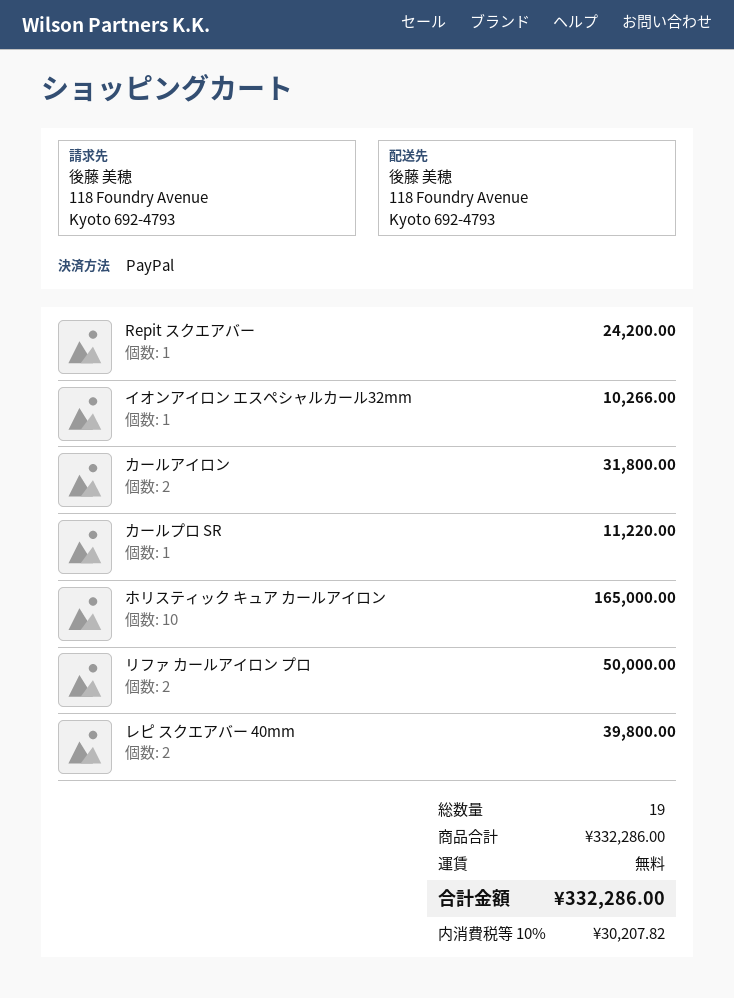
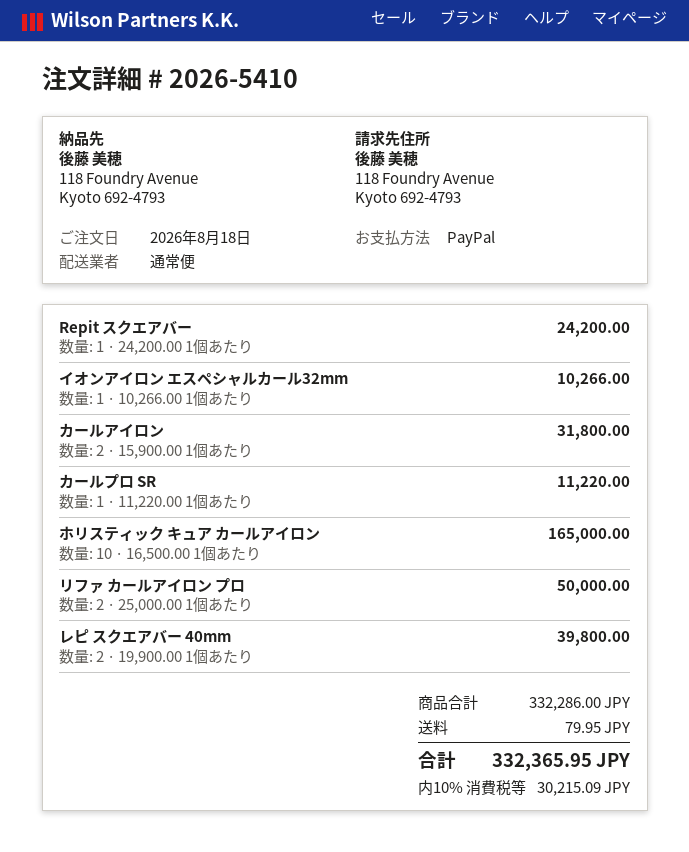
shipping: 0.00 -> 79.95
tax: 10% = 30207.82 -> 10% = 30215.09
total: 332286.00 -> 332365.95

